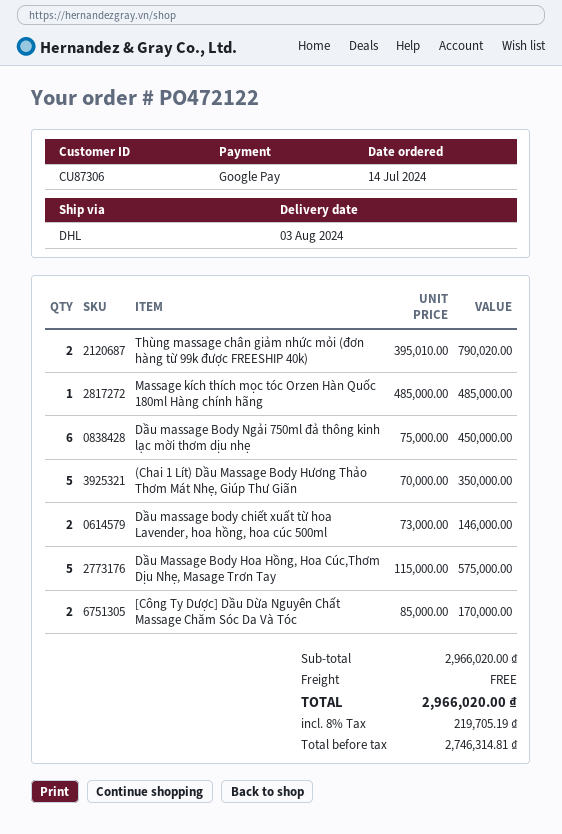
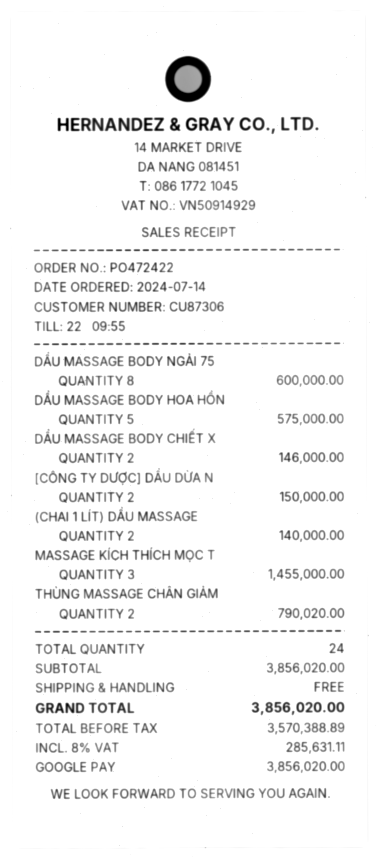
order number: PO472122 -> PO472422
Massage kích thích mọc tóc Orzen Hàn Quốc 180ml Hàng chính hãng: 1 for 485000.00 -> 3 for 1455000.00
Dầu massage Body Ngải 750ml đả thông kinh lạc mời thơm dịu nhẹ: 6 for 450000.00 -> 8 for 600000.00
(Chai 1 Lít) Dầu Massage Body Hương Thảo Thơm Mát Nhẹ, Giúp Thư Giãn: 5 for 350000.00 -> 2 for 140000.00
[Công Ty Dược] Dầu Dừa Nguyên Chất Massage Chăm Sóc Da Và Tóc: 2 for 170000.00 -> 2 for 150000.00
subtotal: 2966020.00 -> 3856020.00
net: 2746314.81 -> 3570388.89
tax: 8% = 219705.19 -> 8% = 285631.11
total: 2966020.00 -> 3856020.00

